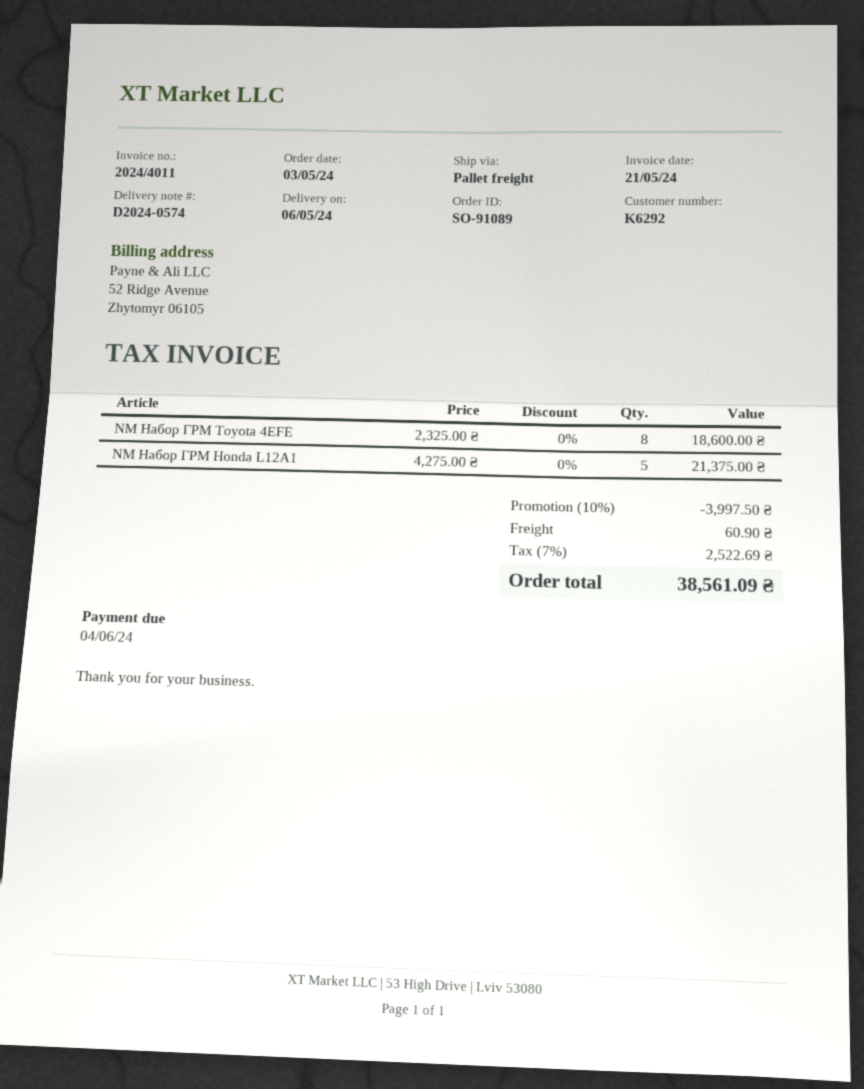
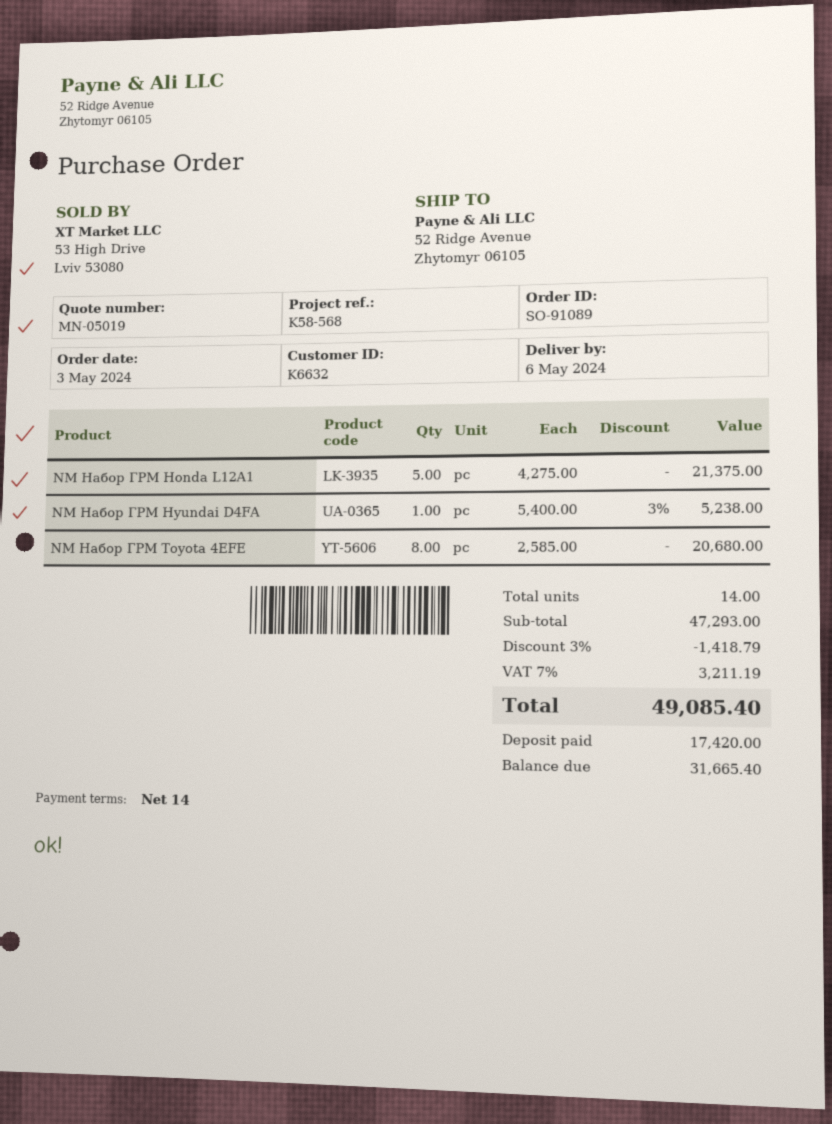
customer number: K6292 -> K6632
NM Набор ГРМ Toyota 4EFE: 8 x 2325.00 = 18600.00 -> 8 x 2585.00 = 20680.00
NM Набор ГРМ Hyundai D4FA: none -> 1 x 5400.00 - 3% = 5238.00
discount: 10% = 3997.50 -> 3% = 1418.79
shipping: 60.90 -> none
tax: 7% = 2522.69 -> 7% = 3211.19
total: 38561.09 -> 49085.40

